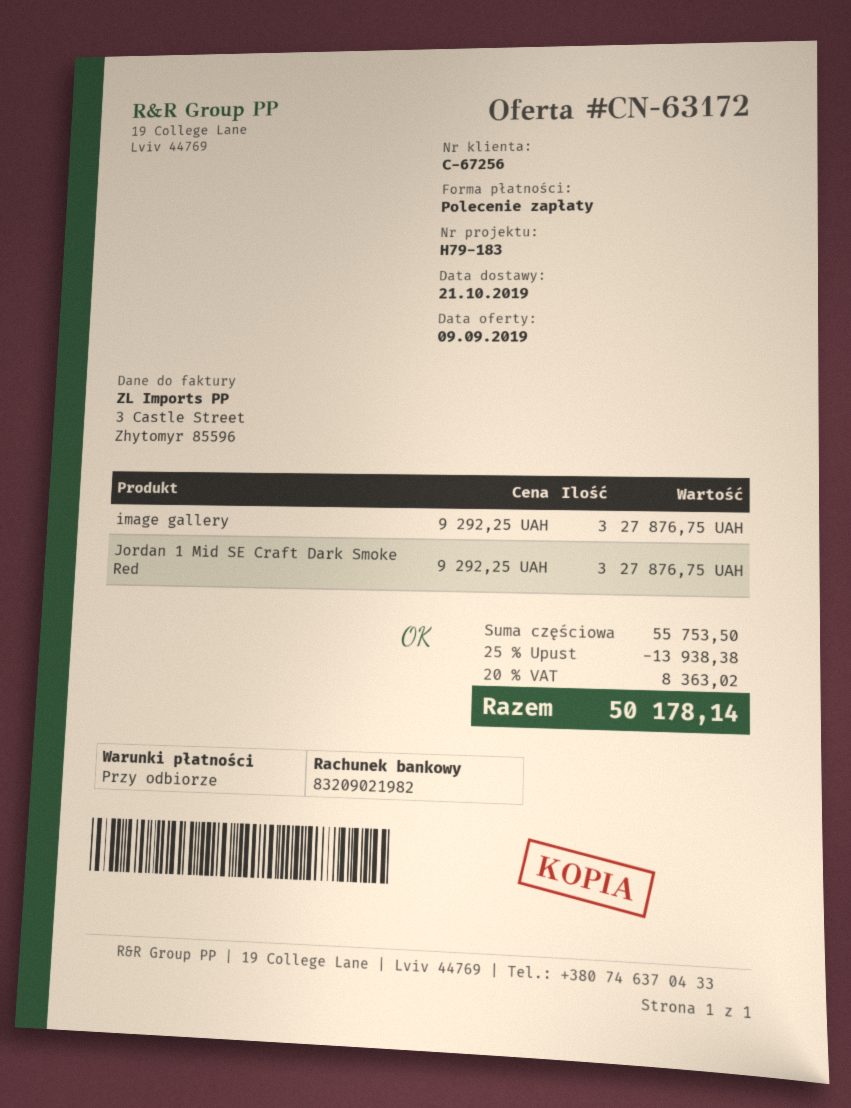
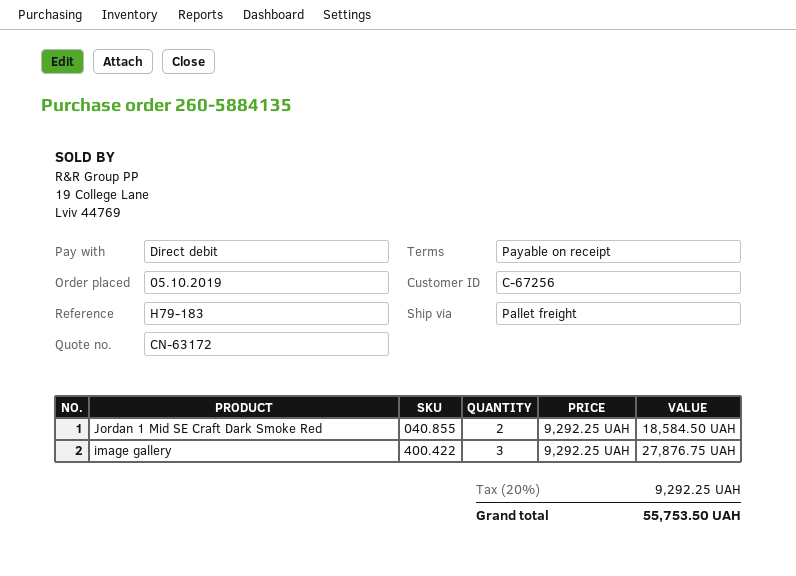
Jordan 1 Mid SE Craft Dark Smoke Red: 3 x 9292.25 = 27876.75 -> 2 x 9292.25 = 18584.50
discount: 25% = 13938.38 -> none
tax: 20% = 8363.02 -> 20% = 9292.25
total: 50178.14 -> 55753.50

